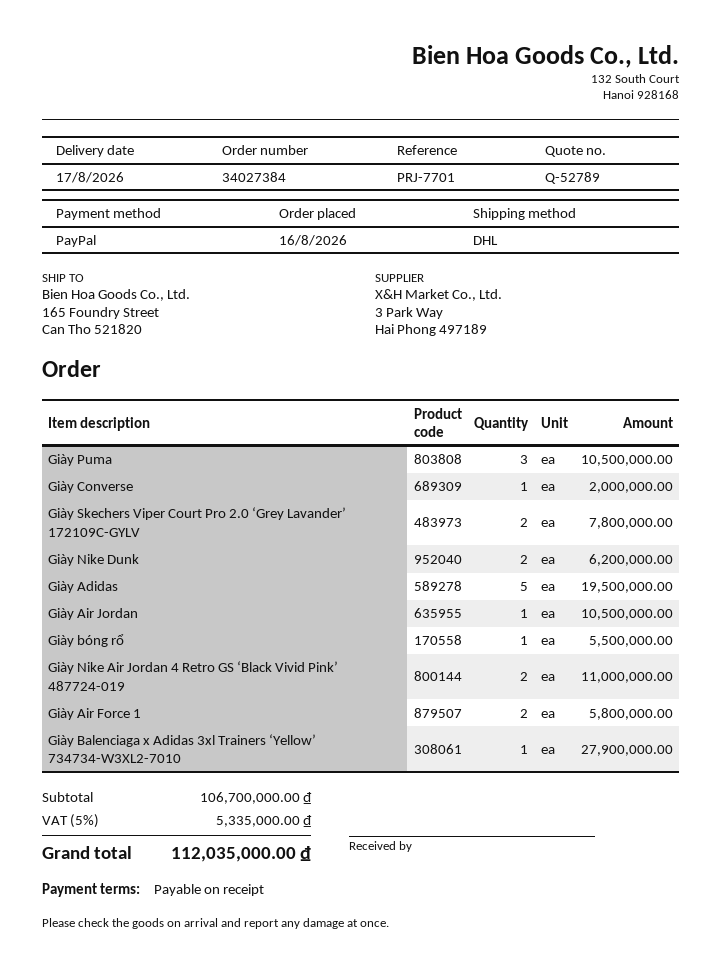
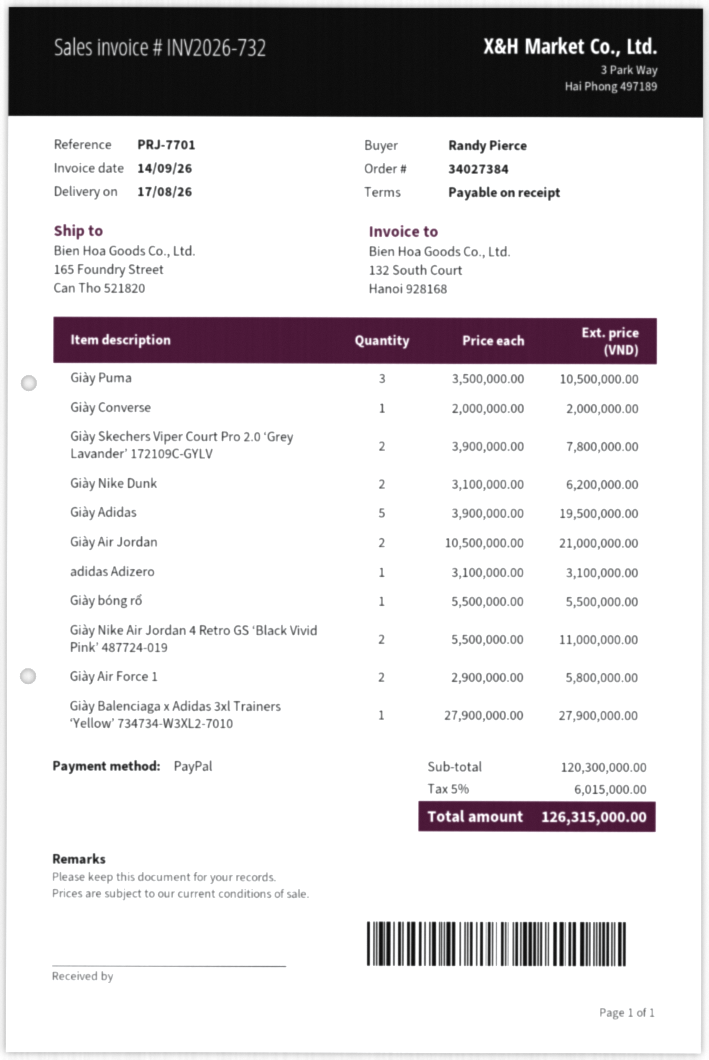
Giày Air Jordan: 1 for 10500000.00 -> 2 for 21000000.00
adidas Adizero: none -> 1 for 3100000.00
subtotal: 106700000.00 -> 120300000.00
tax: 5% = 5335000.00 -> 5% = 6015000.00
total: 112035000.00 -> 126315000.00

